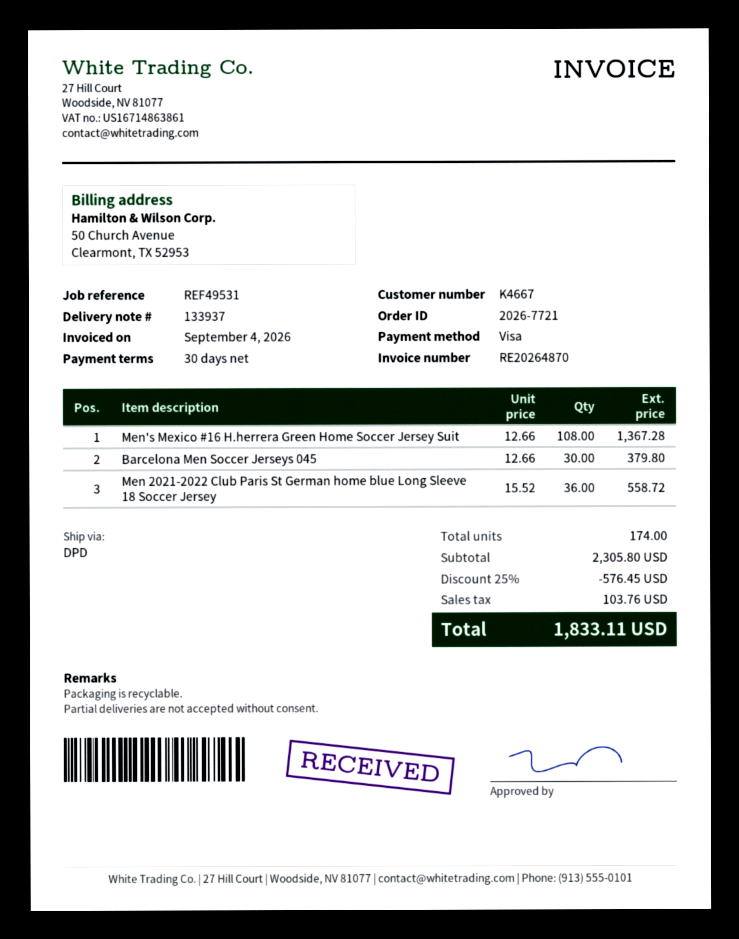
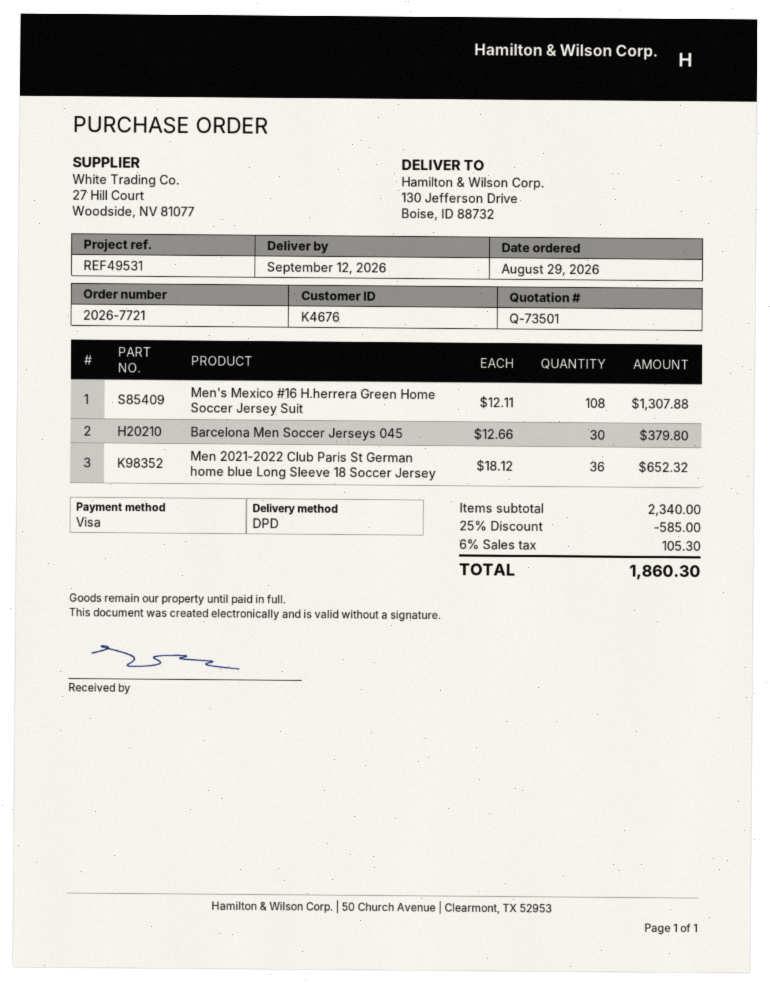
customer number: K4667 -> K4676
Men's Mexico #16 H.herrera Green Home Soccer Jersey Suit: 108 x 12.66 = 1367.28 -> 108 x 12.11 = 1307.88
Men 2021-2022 Club Paris St German home blue Long Sleeve 18 Soccer Jersey: 36 x 15.52 = 558.72 -> 36 x 18.12 = 652.32
subtotal: 2305.80 -> 2340.00
discount: 25% = 576.45 -> 25% = 585.00
tax: 103.76 -> 105.30
total: 1833.11 -> 1860.30

